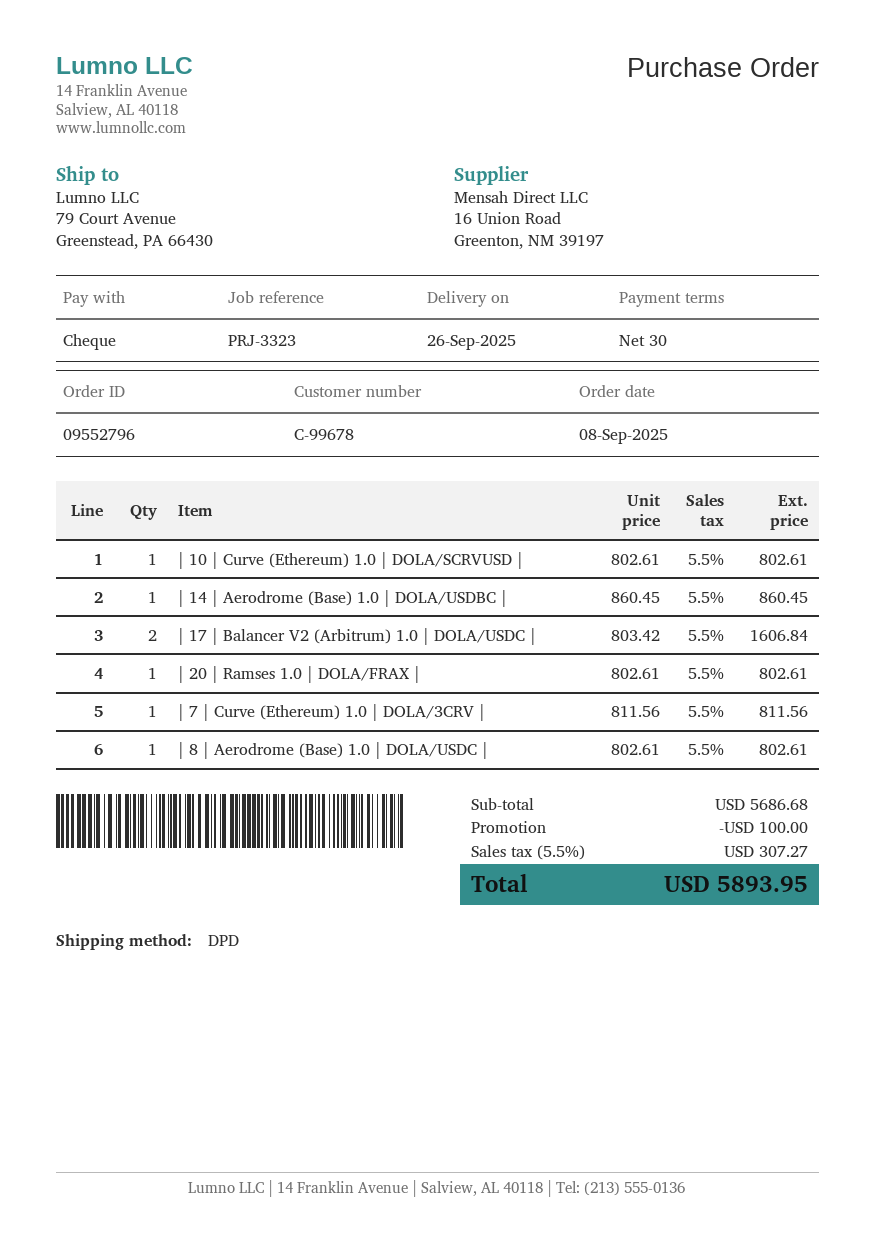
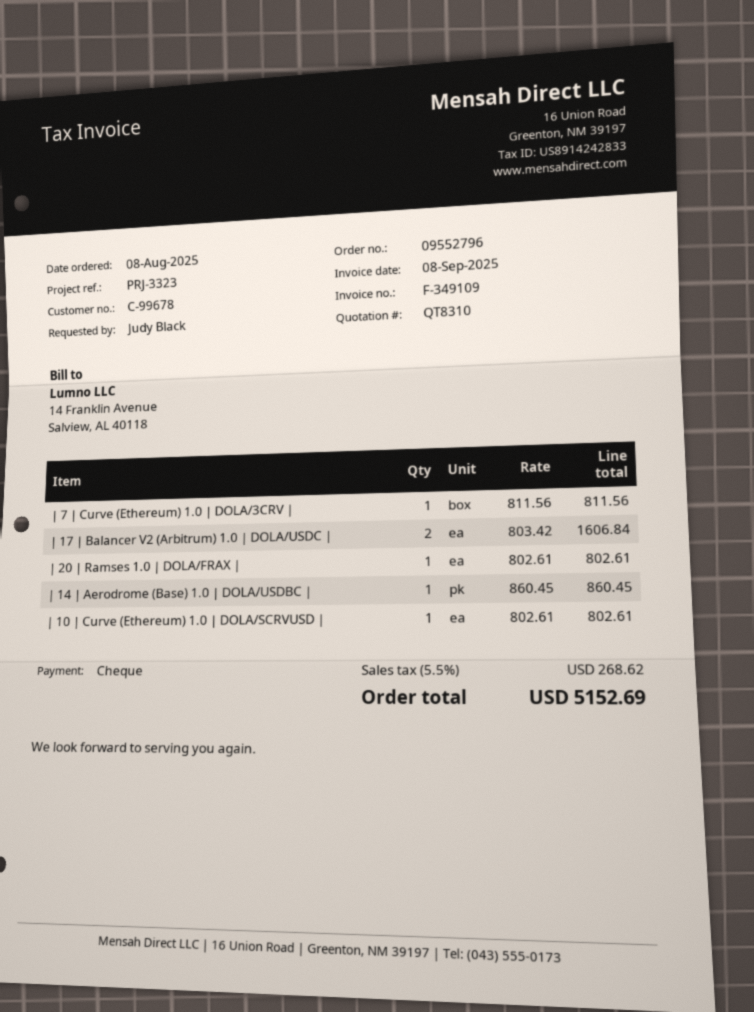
order date: 2025-09-08 -> 2025-08-08
| 8 | Aerodrome (Base) 1.0 | DOLA/USDC |: 1 x 802.61 = 802.61 -> none
discount: 100.00 -> none
tax: 5.5% = 307.27 -> 5.5% = 268.62
total: 5893.95 -> 5152.69

